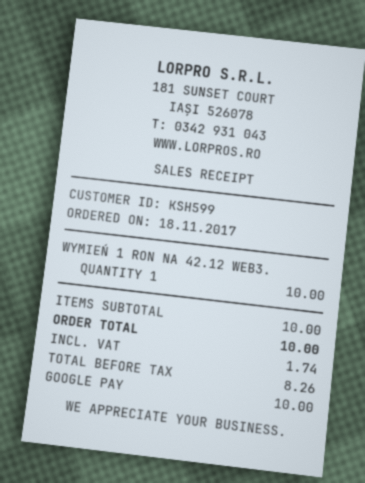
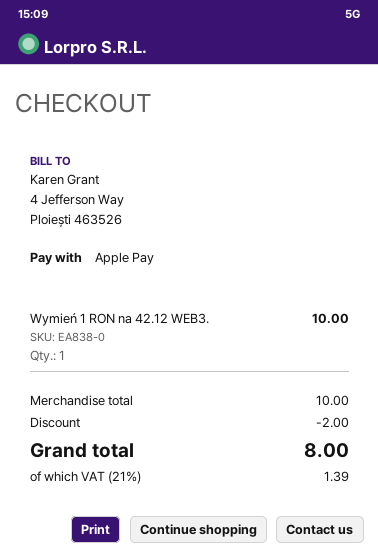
payment method: Google Pay -> Apple Pay
discount: none -> 2.00
tax: 1.74 -> 1.39
total: 10.00 -> 8.00

